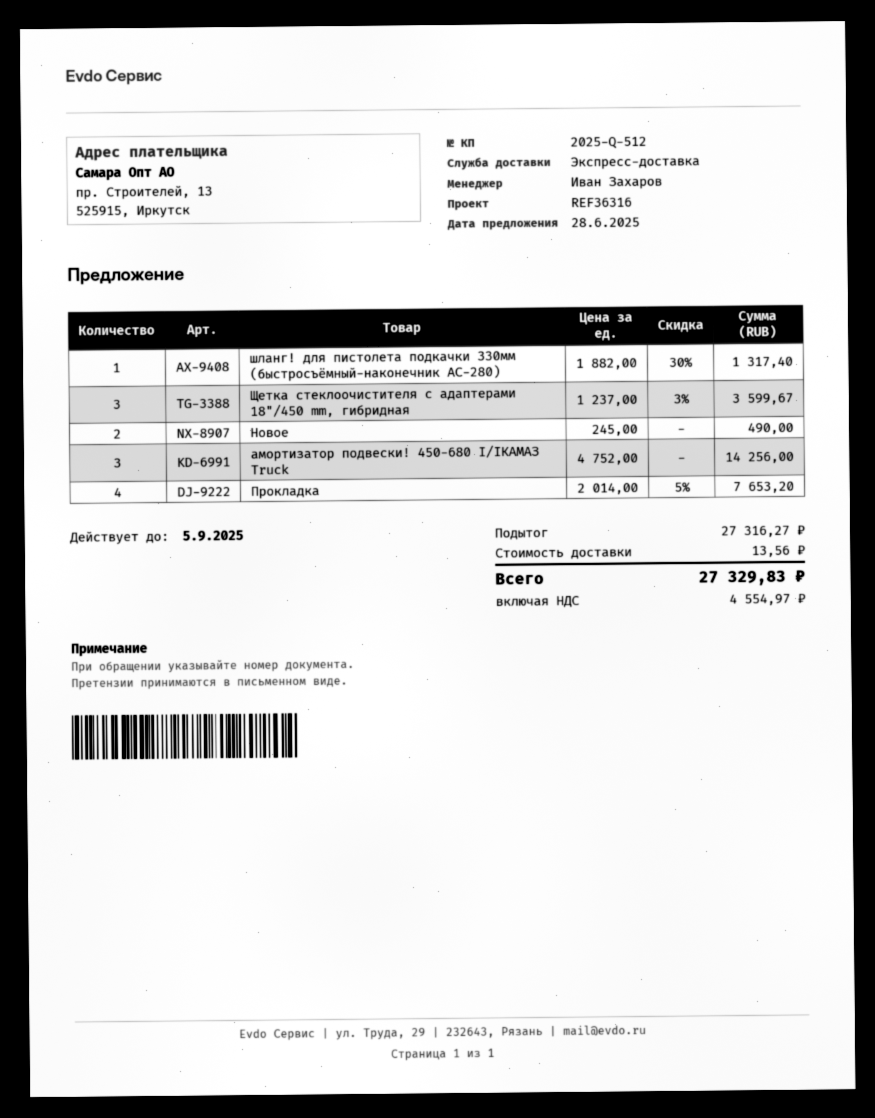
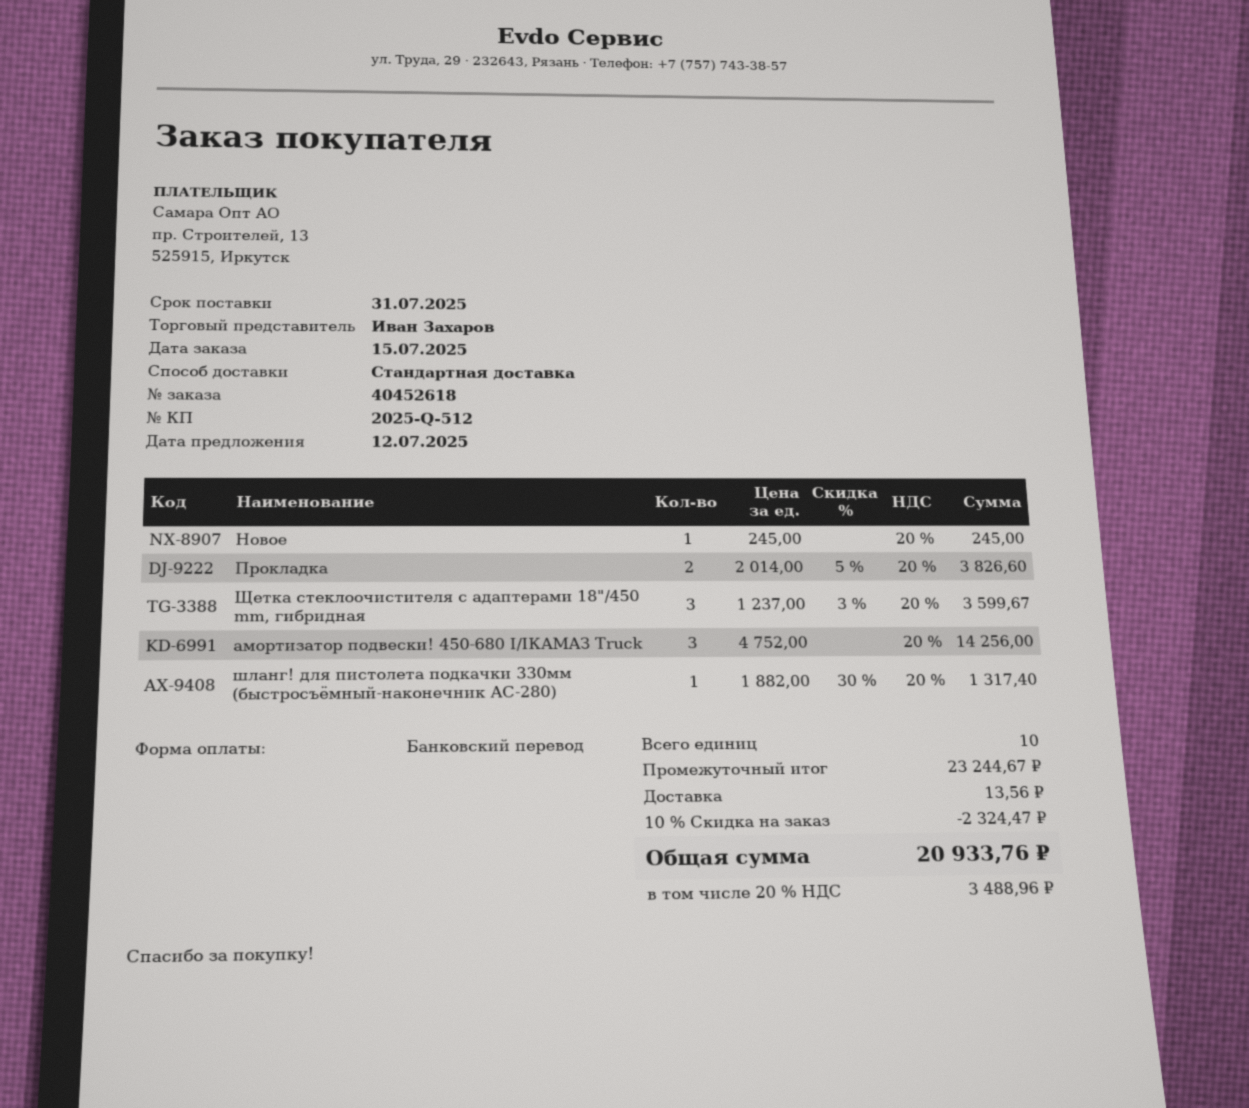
quote date: 2025-06-28 -> 2025-07-12
shipping method: express -> standard
Новое: 2 x 245.00 = 490.00 -> 1 x 245.00 = 245.00
Прокладка: 4 x 2014.00 - 5% = 7653.20 -> 2 x 2014.00 - 5% = 3826.60
subtotal: 27316.27 -> 23244.67
discount: none -> 10% = 2324.47
tax: 4554.97 -> 3488.96
total: 27329.83 -> 20933.76

